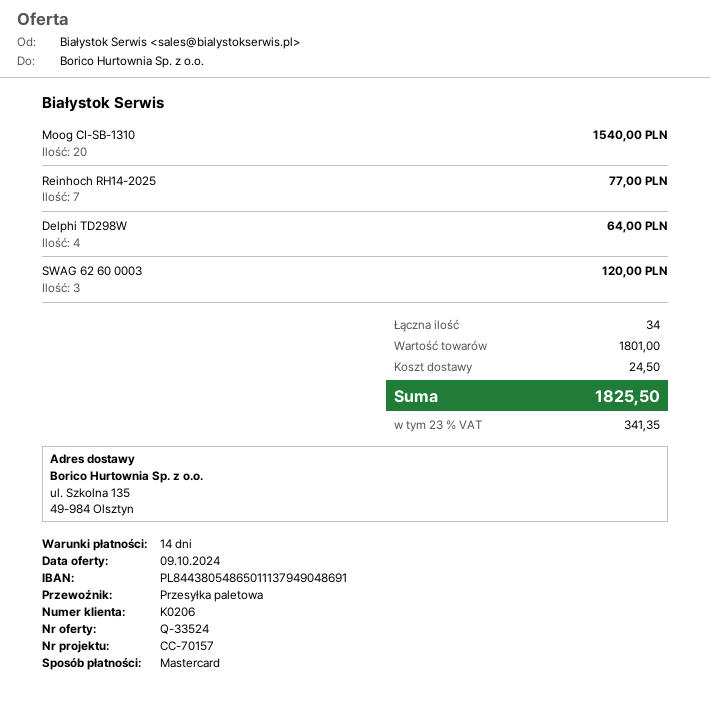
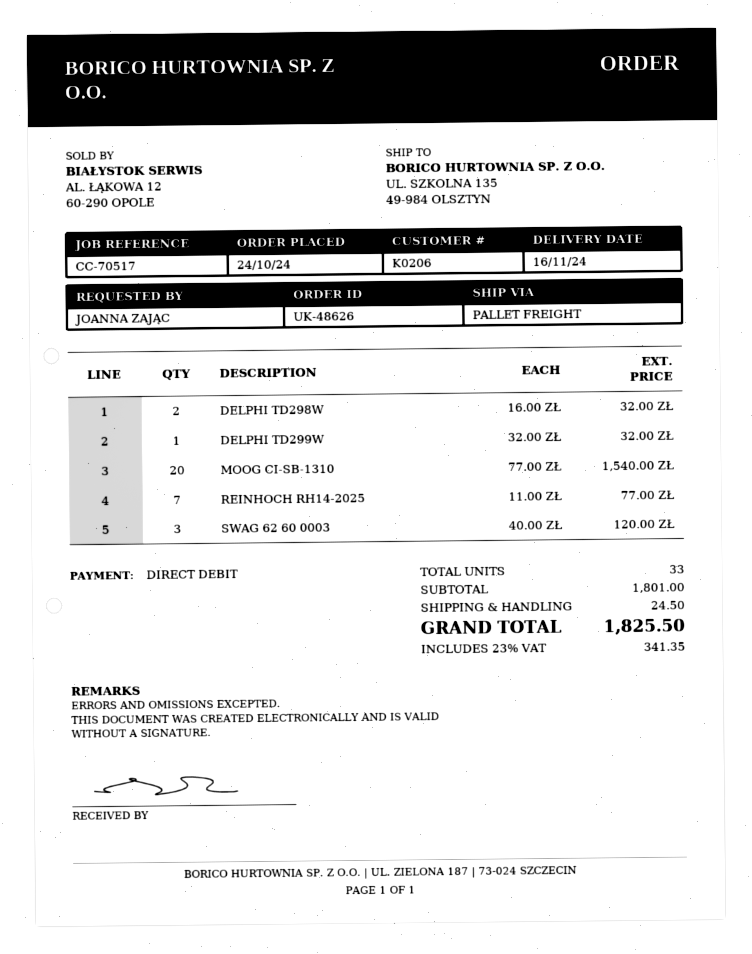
reference: CC-70157 -> CC-70517
payment method: Mastercard -> direct debit
Delphi TD298W: 4 for 64.00 -> 2 for 32.00
DELPHI TD299W: none -> 1 for 32.00
total quantity: 34 -> 33

